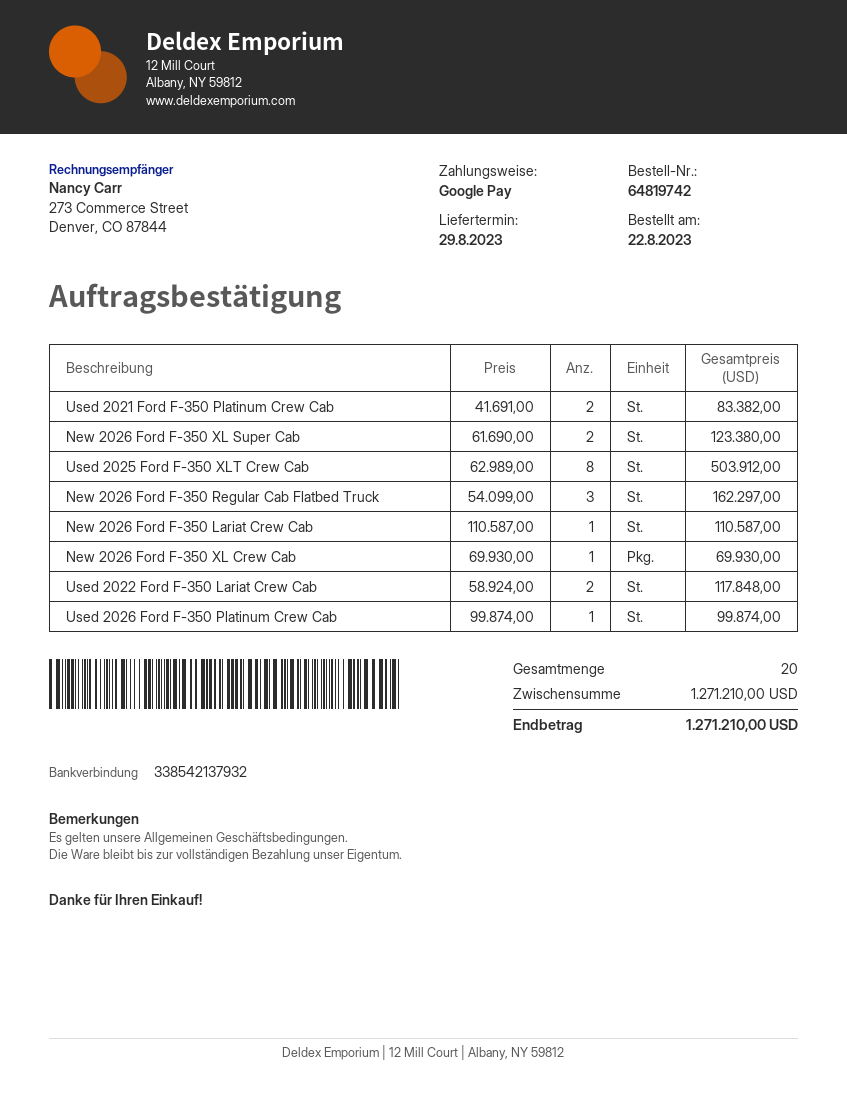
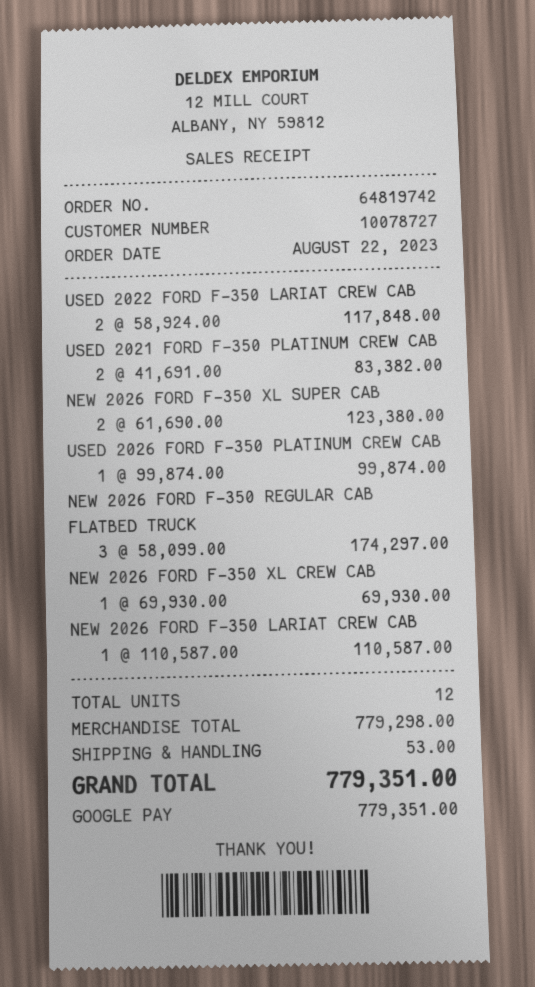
Used 2025 Ford F-350 XLT Crew Cab: 8 x 62989.00 = 503912.00 -> none
New 2026 Ford F-350 Regular Cab Flatbed Truck: 3 x 54099.00 = 162297.00 -> 3 x 58099.00 = 174297.00
total quantity: 20 -> 12
subtotal: 1271210.00 -> 779298.00
shipping: none -> 53.00
total: 1271210.00 -> 779351.00

